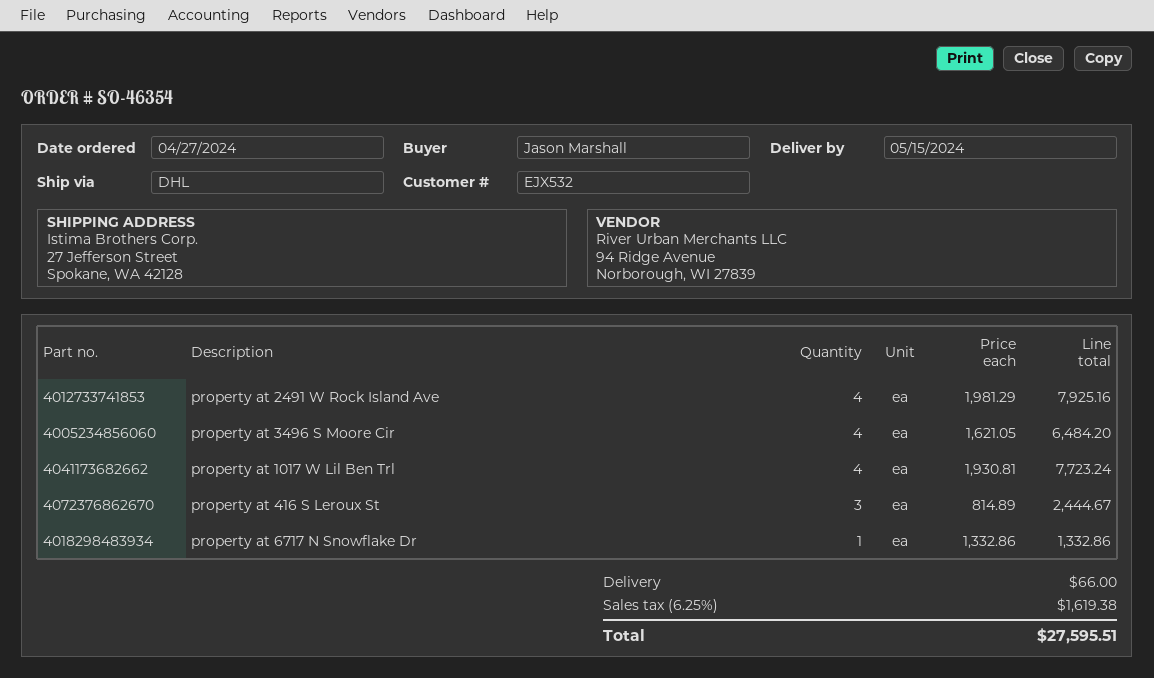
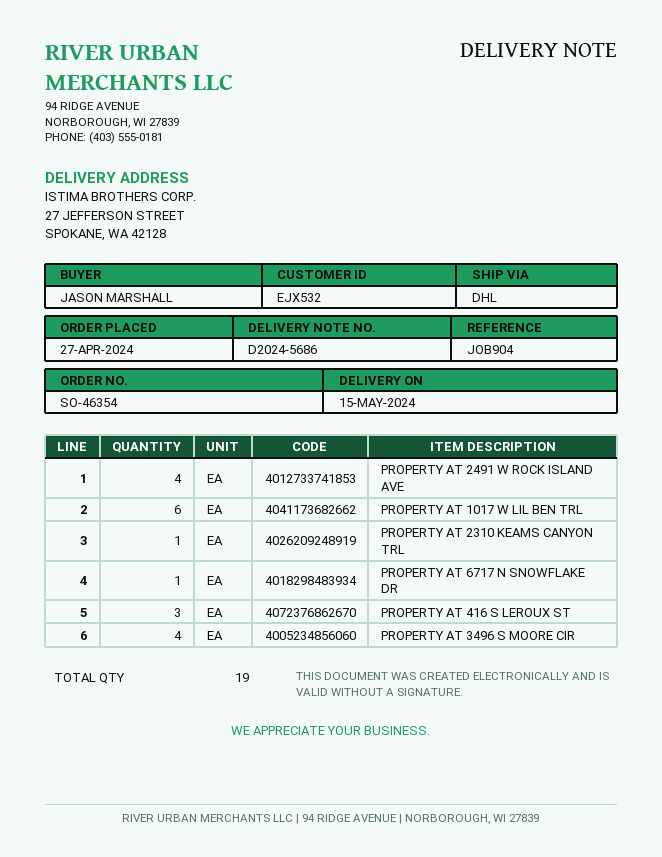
property at 1017 W Lil Ben Trl: 4 -> 6
PROPERTY AT 2310 KEAMS CANYON TRL: none -> 1

